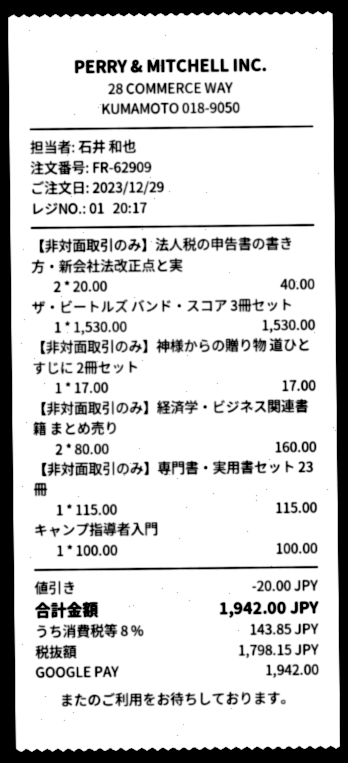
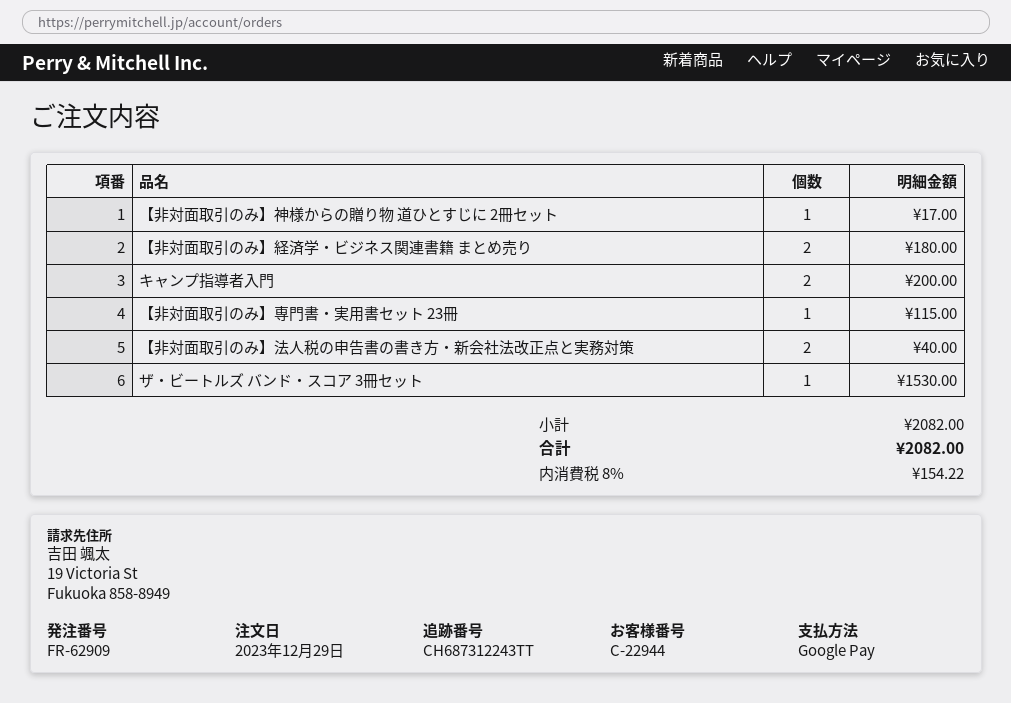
【非対面取引のみ】経済学・ビジネス関連書籍 まとめ売り: 2 for 160.00 -> 2 for 180.00
キャンプ指導者入門: 1 for 100.00 -> 2 for 200.00
discount: 20.00 -> none
tax: 8% = 143.85 -> 8% = 154.22
total: 1942.00 -> 2082.00

